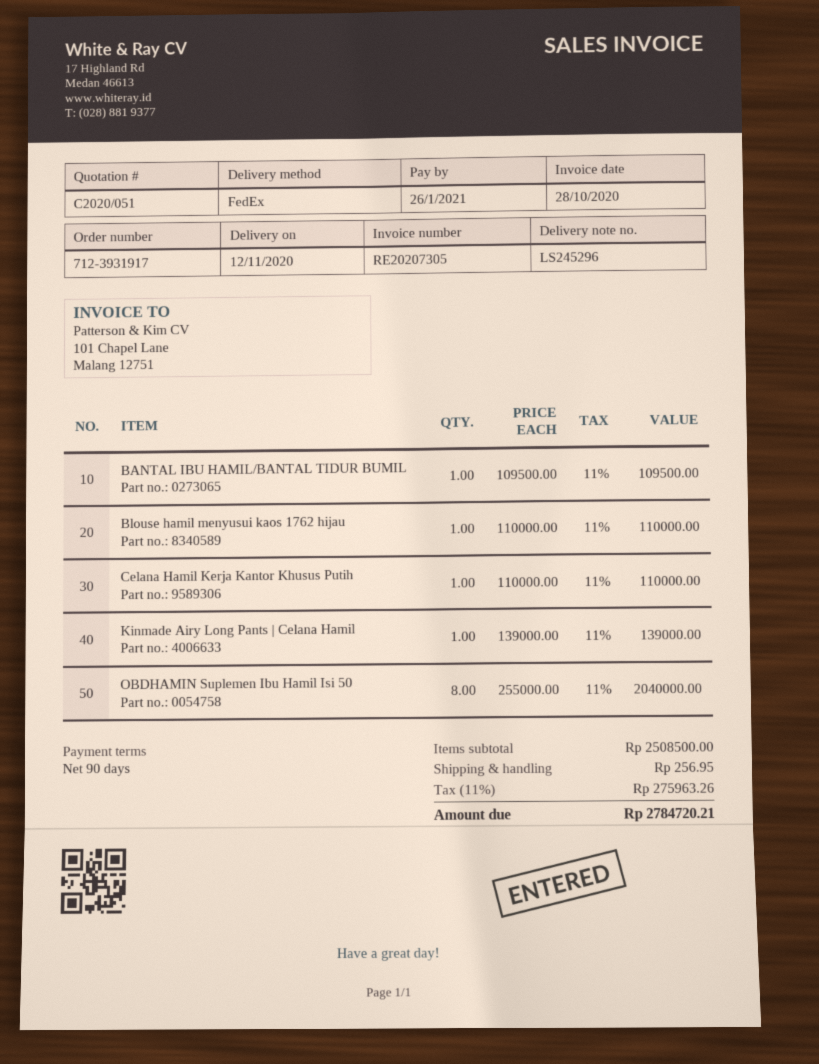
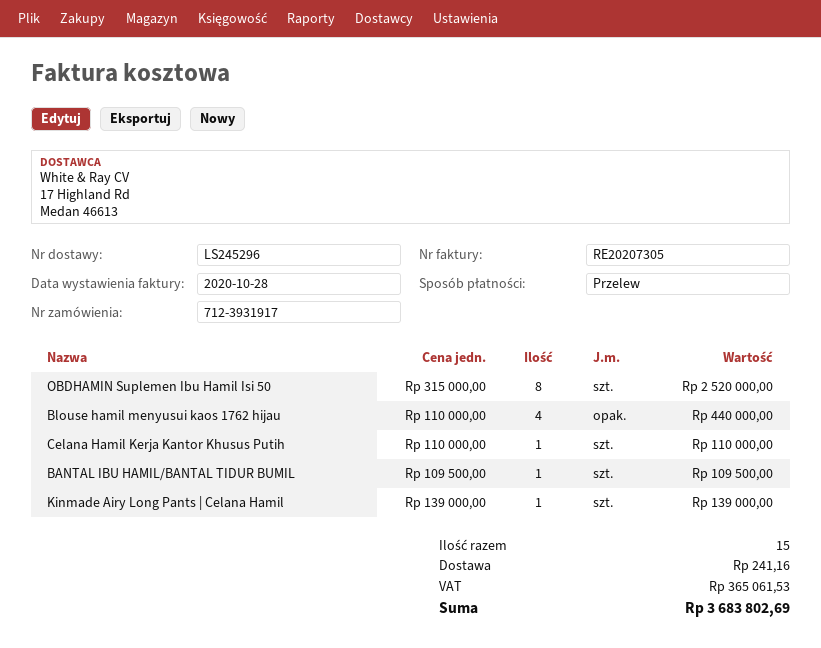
Blouse hamil menyusui kaos 1762 hijau: 1 x 110000.00 = 110000.00 -> 4 x 110000.00 = 440000.00
OBDHAMIN Suplemen Ibu Hamil Isi 50: 8 x 255000.00 = 2040000.00 -> 8 x 315000.00 = 2520000.00
shipping: 256.95 -> 241.16
tax: 275963.26 -> 365061.53
total: 2784720.21 -> 3683802.69

